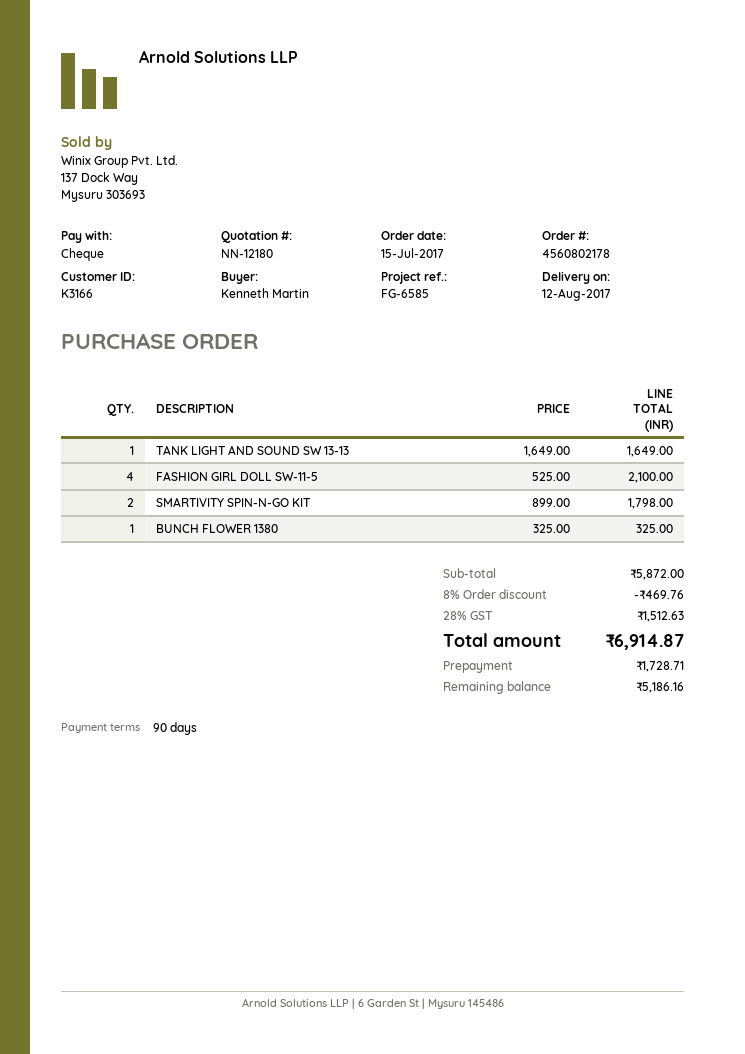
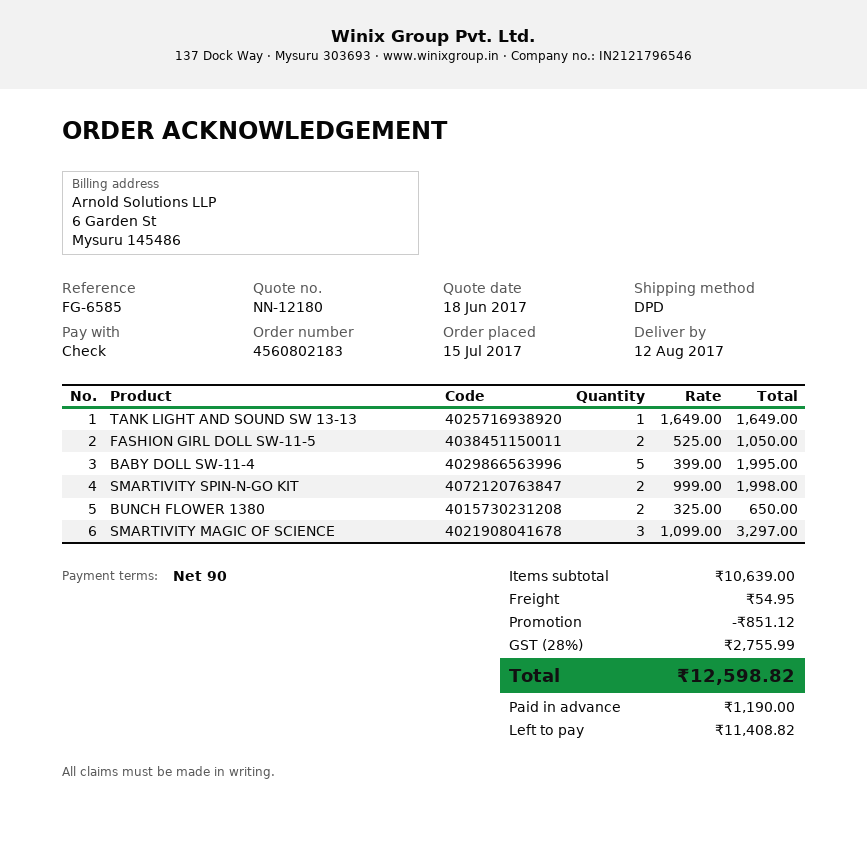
order number: 4560802178 -> 4560802183
FASHION GIRL DOLL SW-11-5: 4 x 525.00 = 2100.00 -> 2 x 525.00 = 1050.00
SMARTIVITY SPIN-N-GO KIT: 2 x 899.00 = 1798.00 -> 2 x 999.00 = 1998.00
BUNCH FLOWER 1380: 1 x 325.00 = 325.00 -> 2 x 325.00 = 650.00
BABY DOLL SW-11-4: none -> 5 x 399.00 = 1995.00
SMARTIVITY MAGIC OF SCIENCE: none -> 3 x 1099.00 = 3297.00
subtotal: 5872.00 -> 10639.00
discount: 469.76 -> 851.12
shipping: none -> 54.95
tax: 28% = 1512.63 -> 28% = 2755.99
total: 6914.87 -> 12598.82
deposit: 1728.71 -> 1190.00
balance: 5186.16 -> 11408.82

